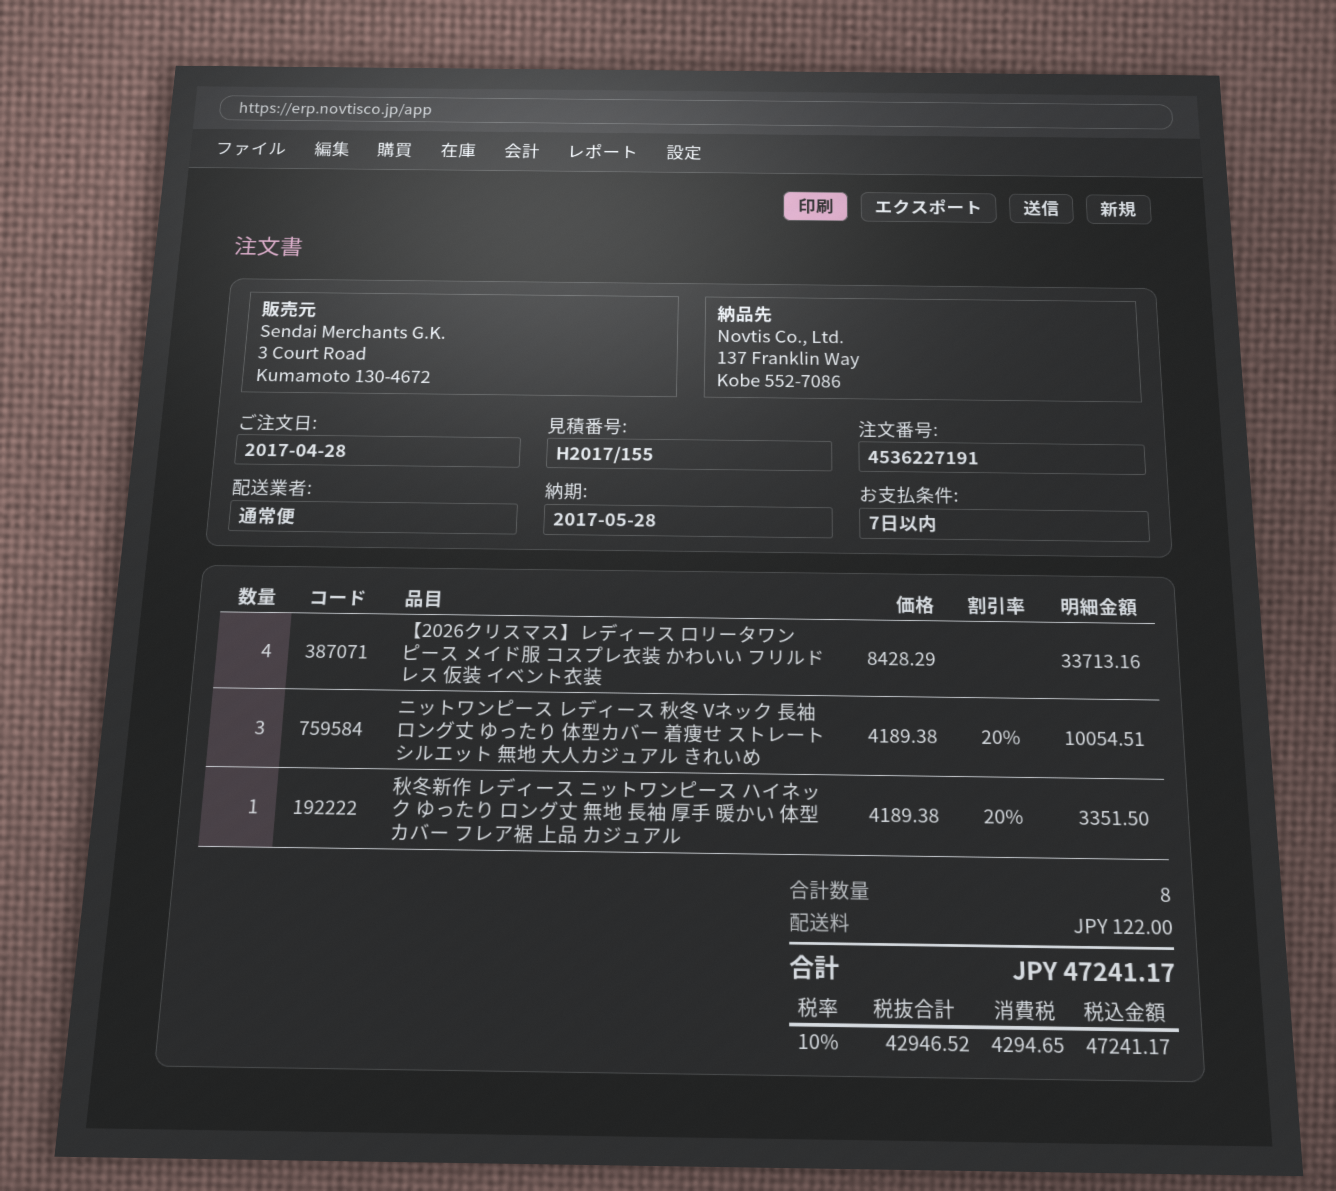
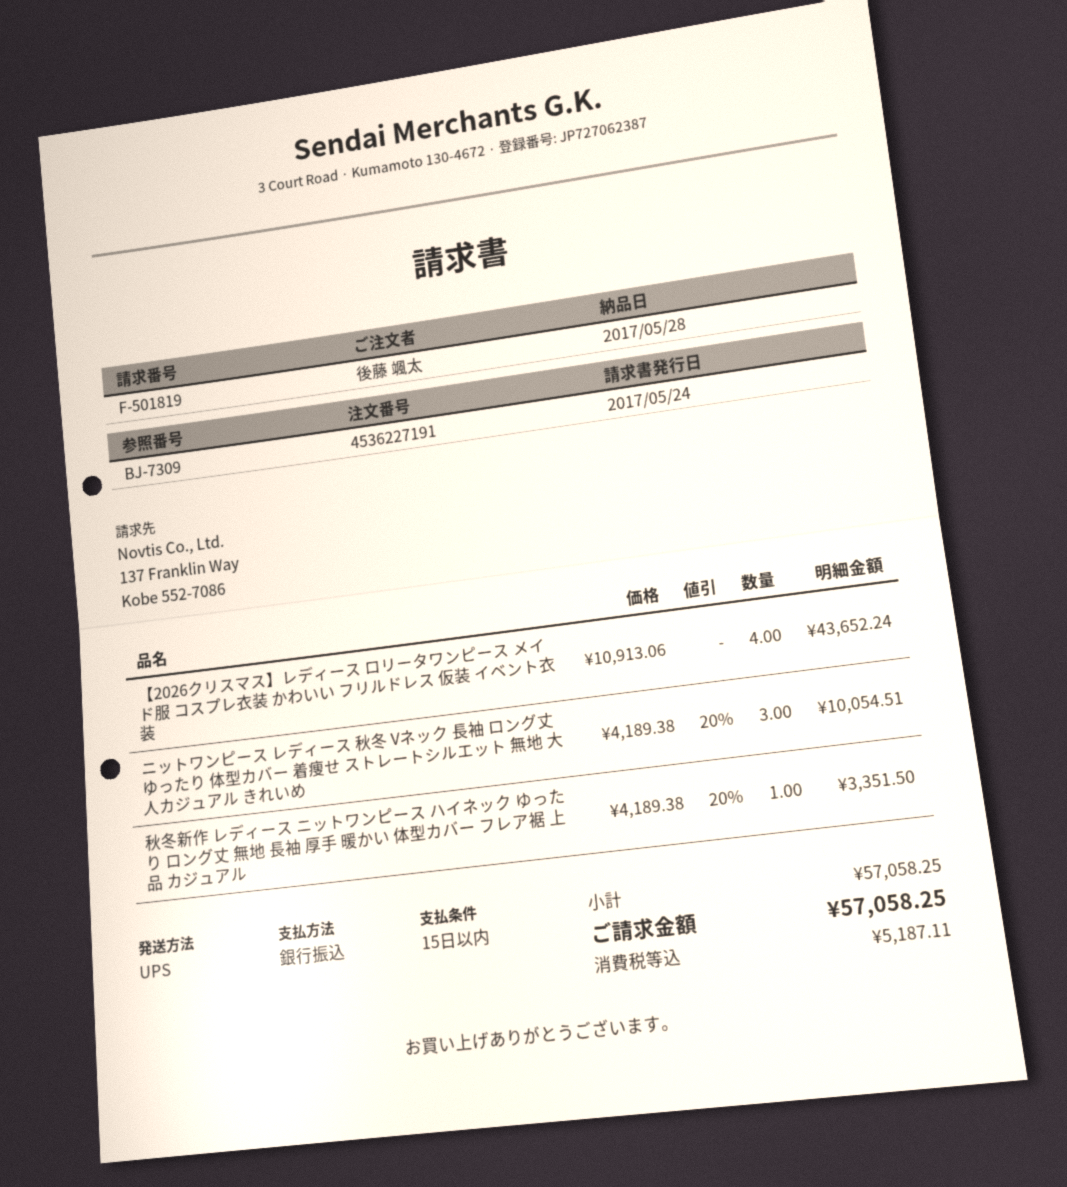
payment terms: 7 days -> 15 days
shipping method: standard -> UPS
【2026クリスマス】レディース ロリータワンピース メイド服 コスプレ衣装 かわいい フリルドレス 仮装 イベント衣装: 4 x 8428.29 = 33713.16 -> 4 x 10913.06 = 43652.24
shipping: 122.00 -> none
tax: 4294.65 -> 5187.11
total: 47241.17 -> 57058.25

